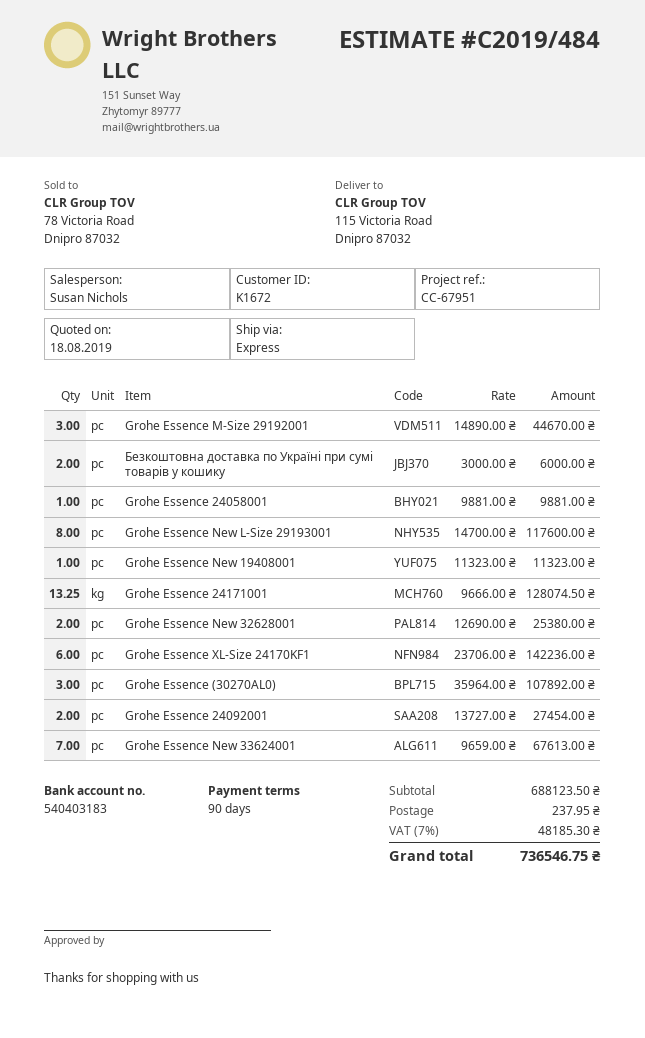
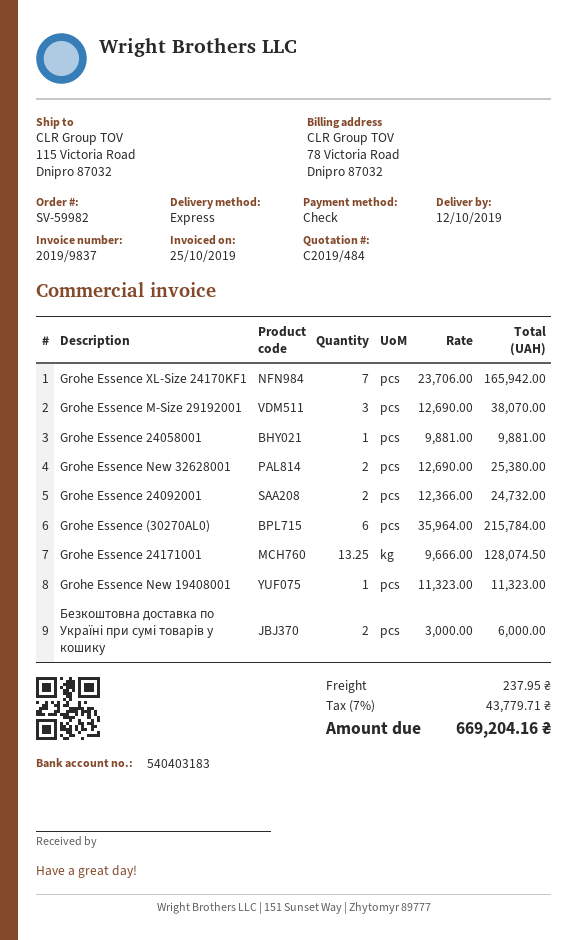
Grohe Essence M-Size 29192001: 3 x 14890.00 = 44670.00 -> 3 x 12690.00 = 38070.00
Grohe Essence New L-Size 29193001: 8 x 14700.00 = 117600.00 -> none
Grohe Essence XL-Size 24170KF1: 6 x 23706.00 = 142236.00 -> 7 x 23706.00 = 165942.00
Grohe Essence (30270AL0): 3 x 35964.00 = 107892.00 -> 6 x 35964.00 = 215784.00
Grohe Essence 24092001: 2 x 13727.00 = 27454.00 -> 2 x 12366.00 = 24732.00
Grohe Essence New 33624001: 7 x 9659.00 = 67613.00 -> none
tax: 7% = 48185.30 -> 7% = 43779.71
total: 736546.75 -> 669204.16

